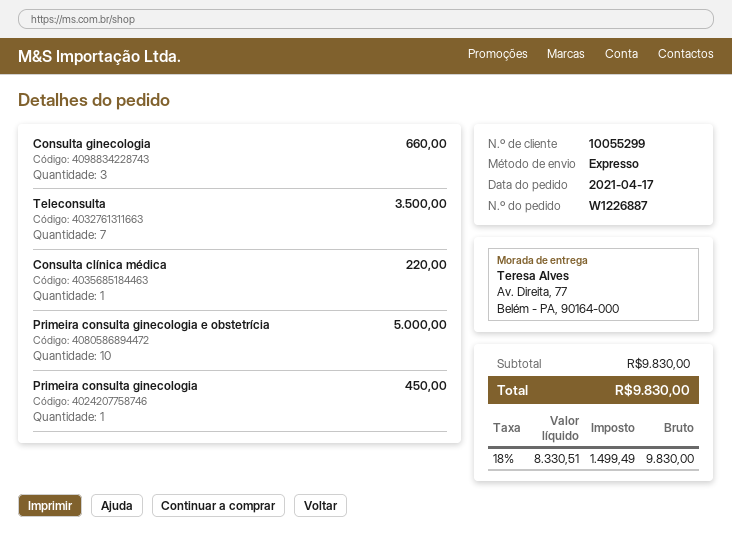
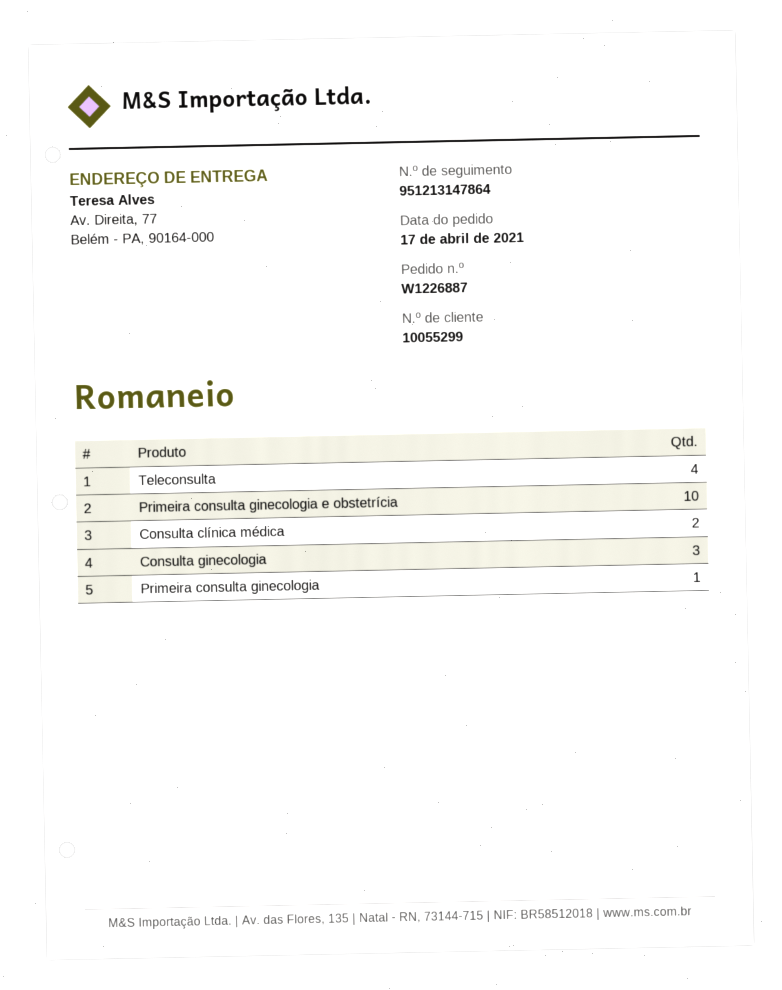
Teleconsulta: 7 -> 4
Consulta clínica médica: 1 -> 2

